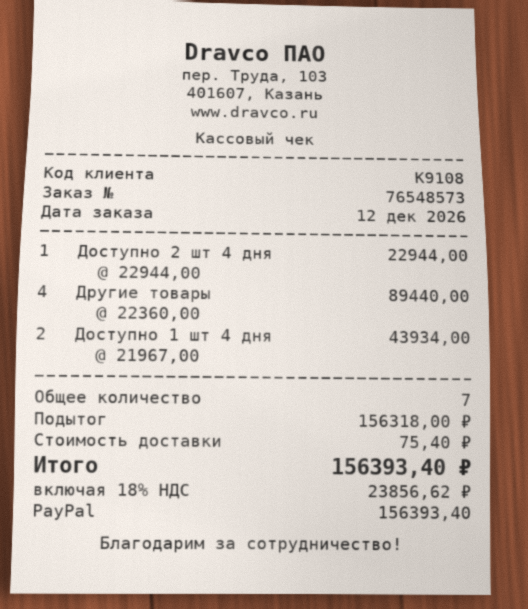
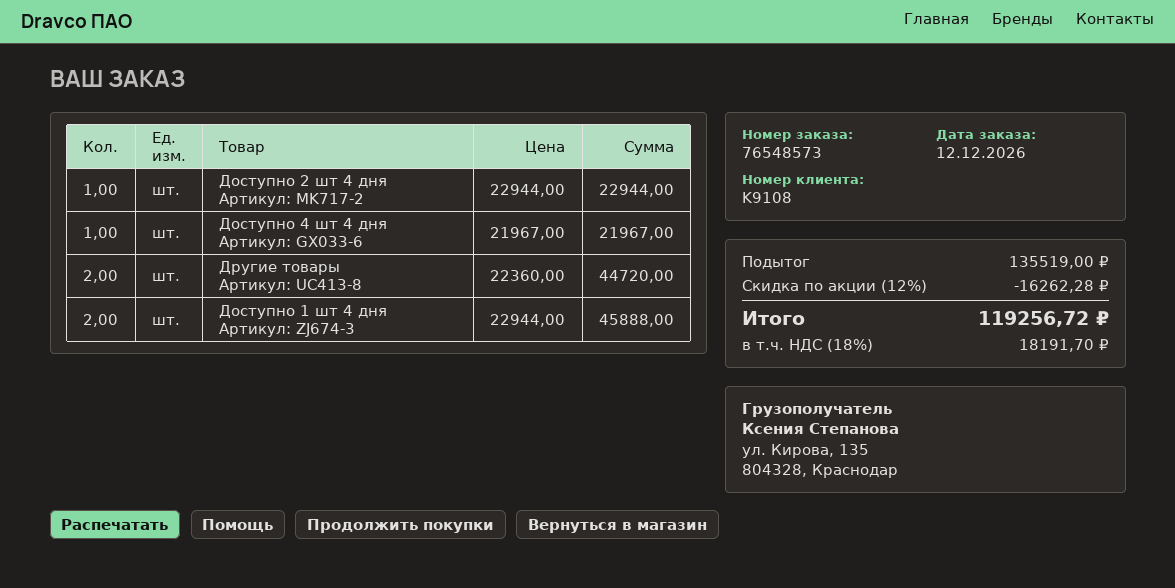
Другие товары: 4 x 22360.00 = 89440.00 -> 2 x 22360.00 = 44720.00
Доступно 1 шт 4 дня: 2 x 21967.00 = 43934.00 -> 2 x 22944.00 = 45888.00
Доступно 4 шт 4 дня: none -> 1 x 21967.00 = 21967.00
subtotal: 156318.00 -> 135519.00
discount: none -> 12% = 16262.28
shipping: 75.40 -> none
tax: 18% = 23856.62 -> 18% = 18191.70
total: 156393.40 -> 119256.72

